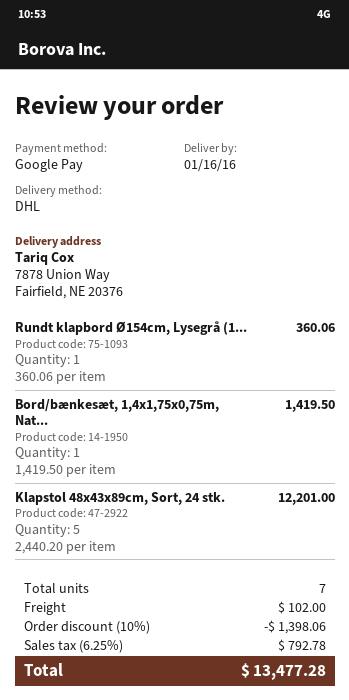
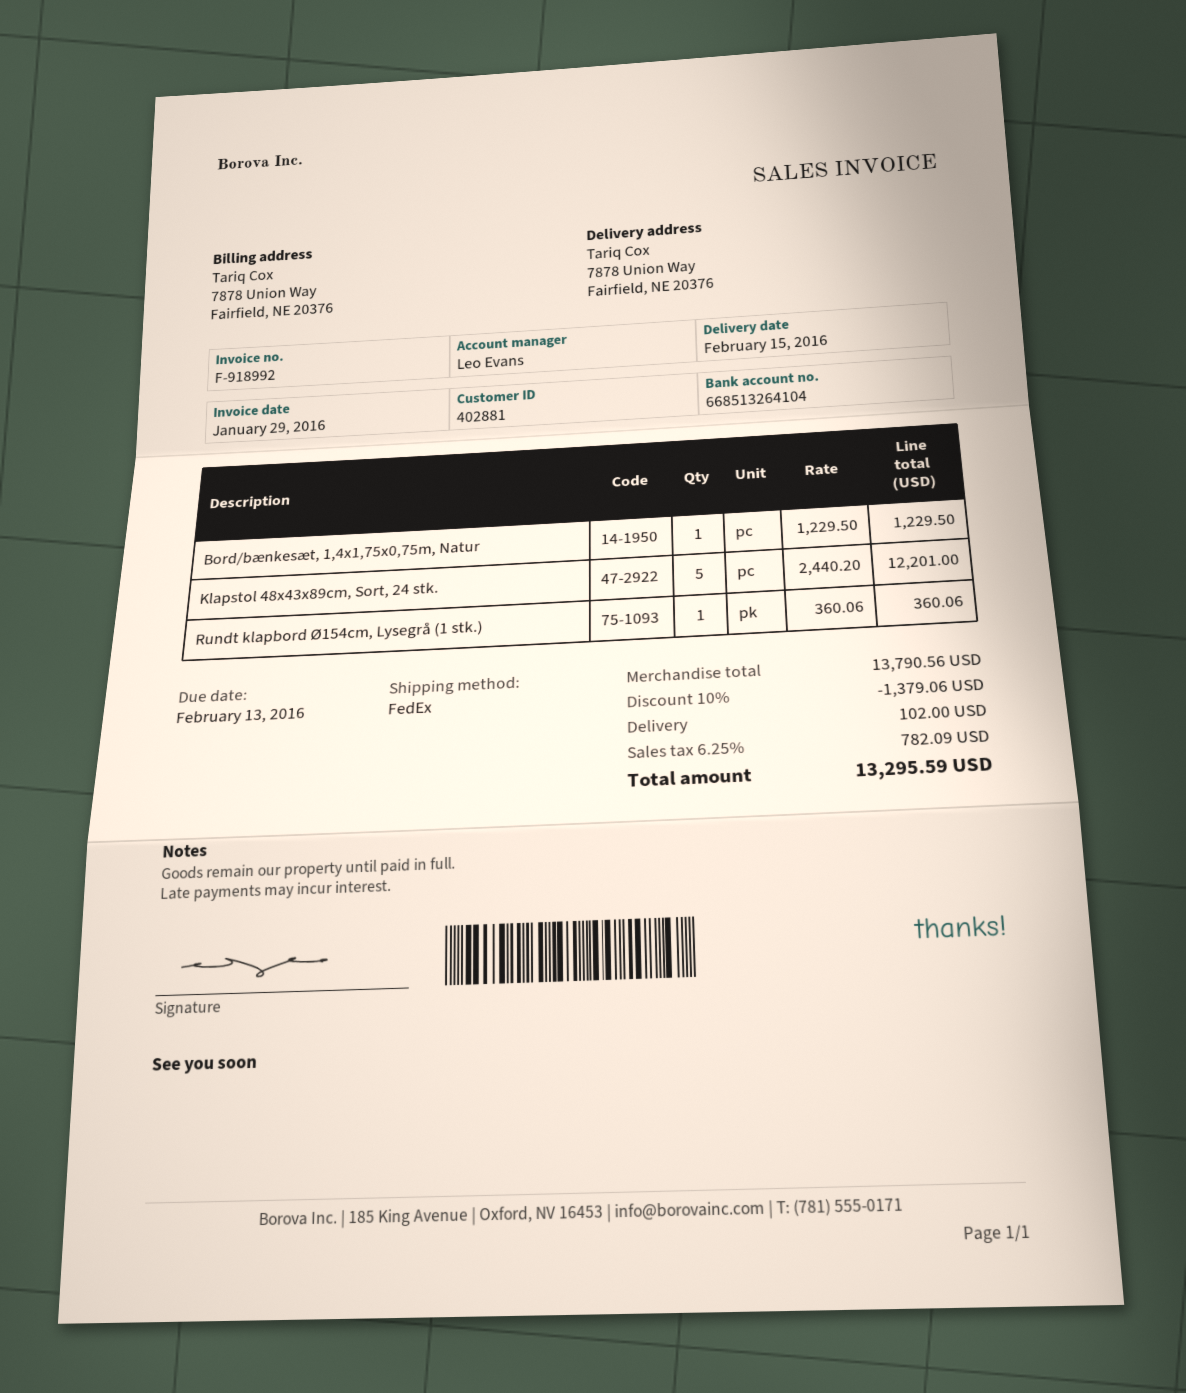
delivery date: 2016-01-16 -> 2016-02-15
shipping method: DHL -> FedEx
Bord/bænkesæt, 1,4x1,75x0,75m, Nat...: 1 x 1419.50 = 1419.50 -> 1 x 1229.50 = 1229.50
discount: 10% = 1398.06 -> 10% = 1379.06
tax: 6.25% = 792.78 -> 6.25% = 782.09
total: 13477.28 -> 13295.59

